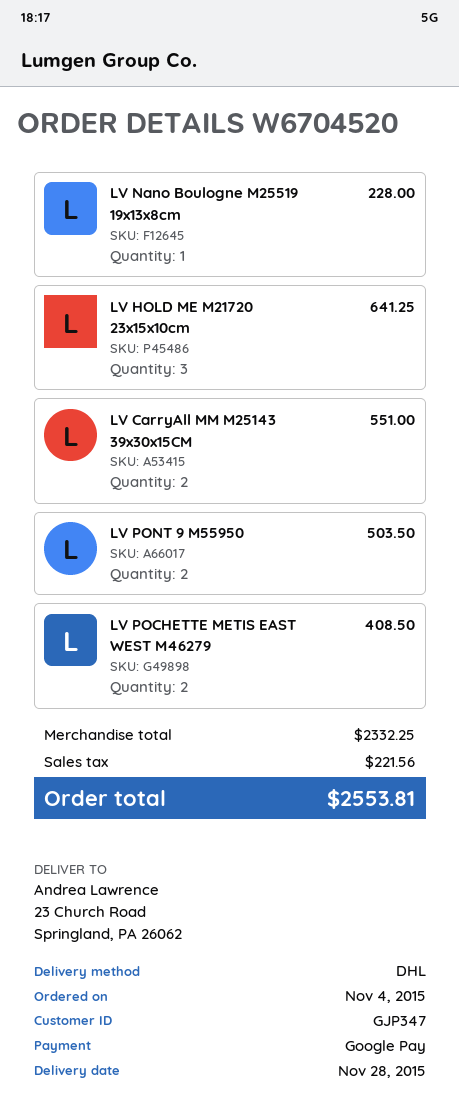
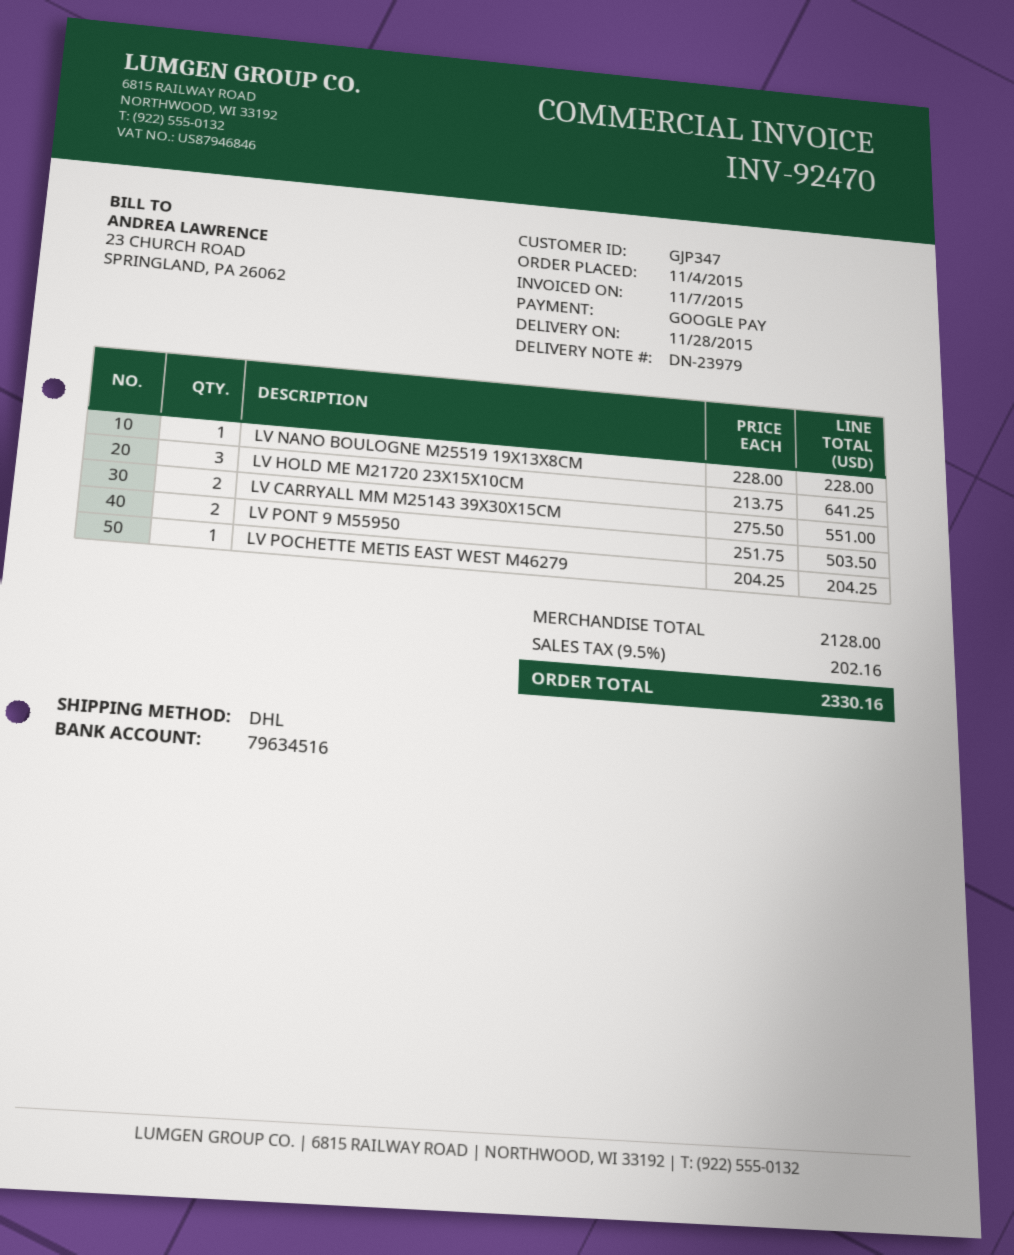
LV POCHETTE METIS EAST WEST M46279: 2 for 408.50 -> 1 for 204.25
subtotal: 2332.25 -> 2128.00
tax: 221.56 -> 202.16
total: 2553.81 -> 2330.16

